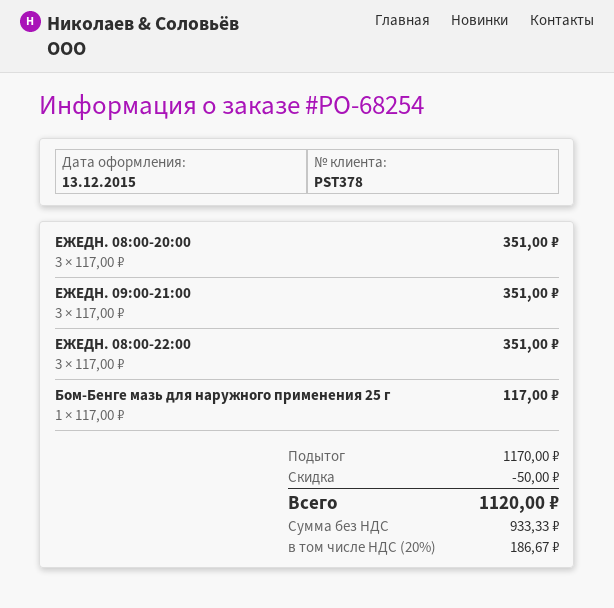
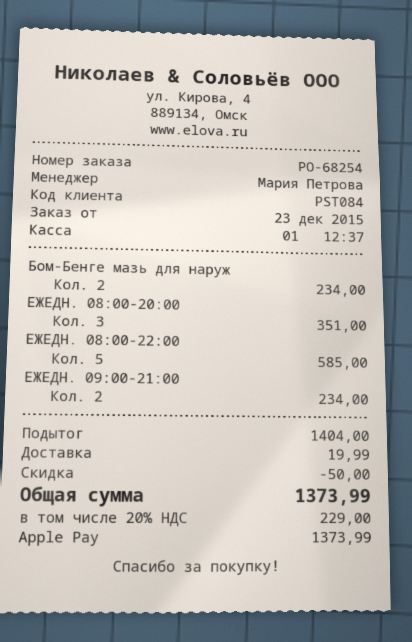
order date: 2015-12-13 -> 2015-12-23
customer number: PST378 -> PST084
ЕЖЕДН. 09:00-21:00: 3 for 351.00 -> 2 for 234.00
ЕЖЕДН. 08:00-22:00: 3 for 351.00 -> 5 for 585.00
Бом-Бенге мазь для наружного применения 25 г: 1 for 117.00 -> 2 for 234.00
subtotal: 1170.00 -> 1404.00
shipping: none -> 19.99
tax: 20% = 186.67 -> 20% = 229.00
total: 1120.00 -> 1373.99

